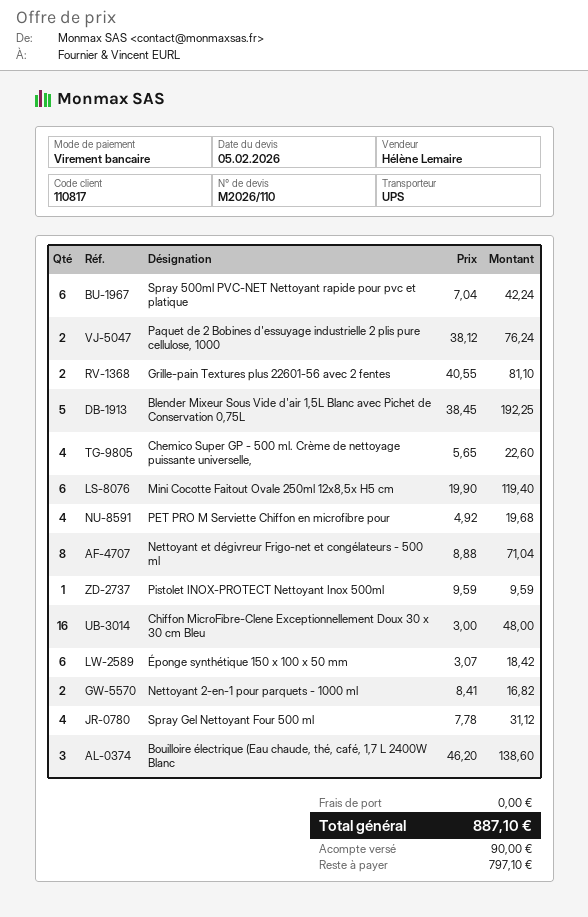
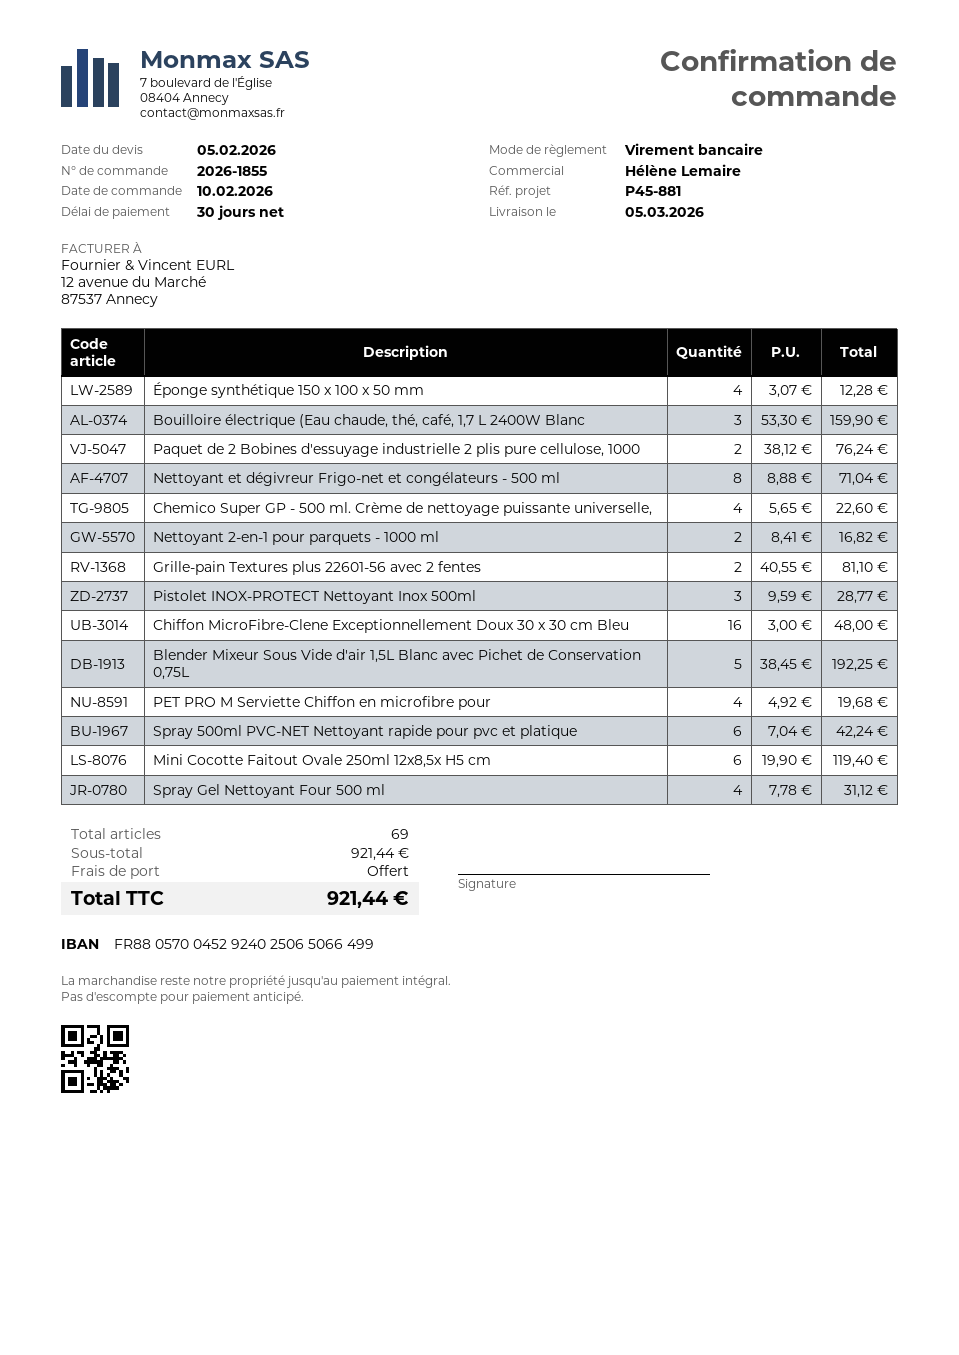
Pistolet INOX-PROTECT Nettoyant Inox 500ml: 1 x 9.59 = 9.59 -> 3 x 9.59 = 28.77
Éponge synthétique 150 x 100 x 50 mm: 6 x 3.07 = 18.42 -> 4 x 3.07 = 12.28
Bouilloire électrique (Eau chaude, thé, café, 1,7 L 2400W Blanc: 3 x 46.20 = 138.60 -> 3 x 53.30 = 159.90
total: 887.10 -> 921.44

